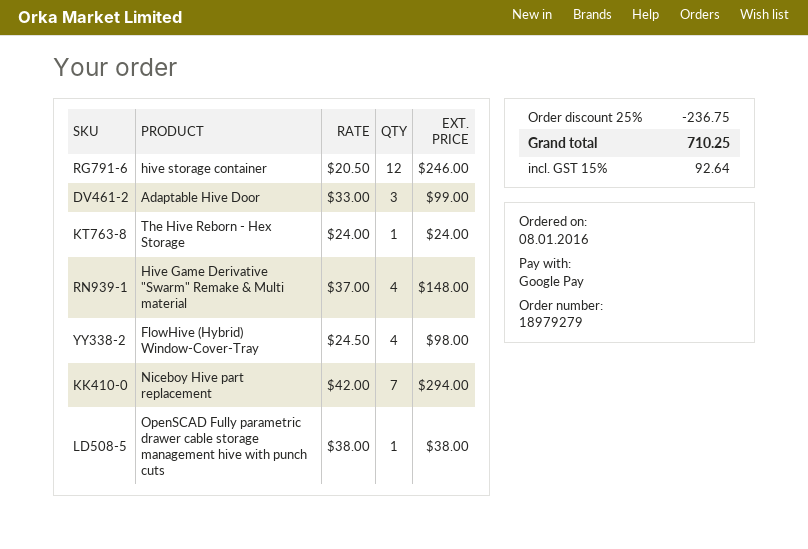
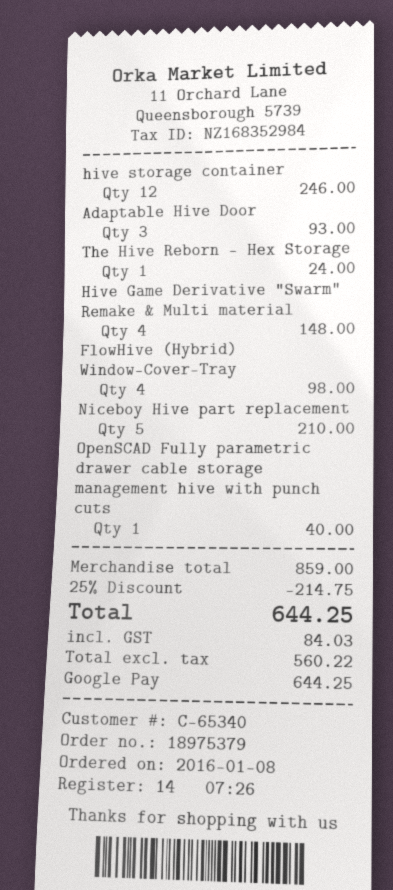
order number: 18979279 -> 18975379
Adaptable Hive Door: 3 for 99.00 -> 3 for 93.00
Niceboy Hive part replacement: 7 for 294.00 -> 5 for 210.00
OpenSCAD Fully parametric drawer cable storage management hive with punch cuts: 1 for 38.00 -> 1 for 40.00
discount: 25% = 236.75 -> 25% = 214.75
tax: 92.64 -> 84.03
total: 710.25 -> 644.25

